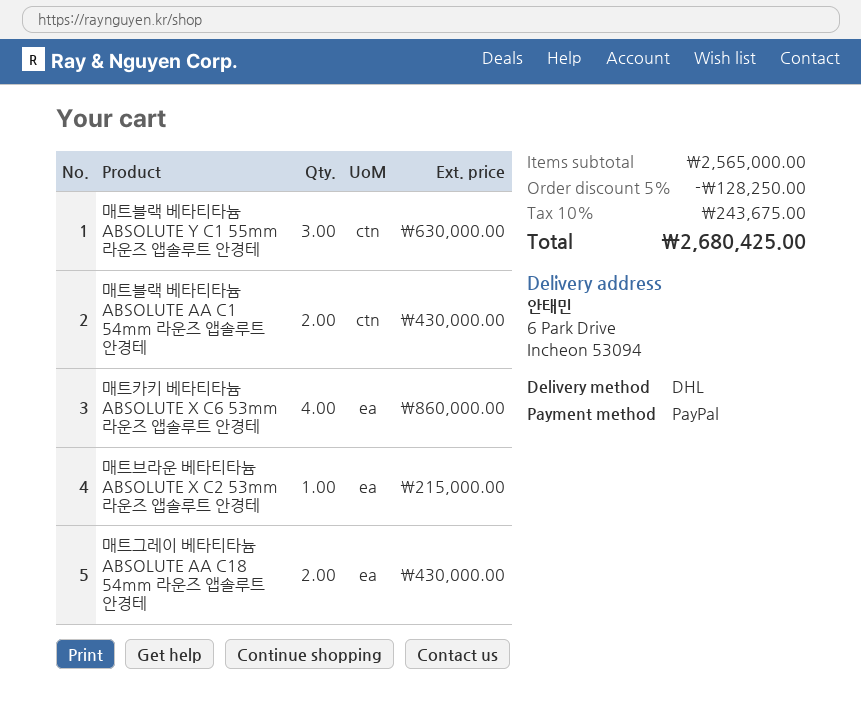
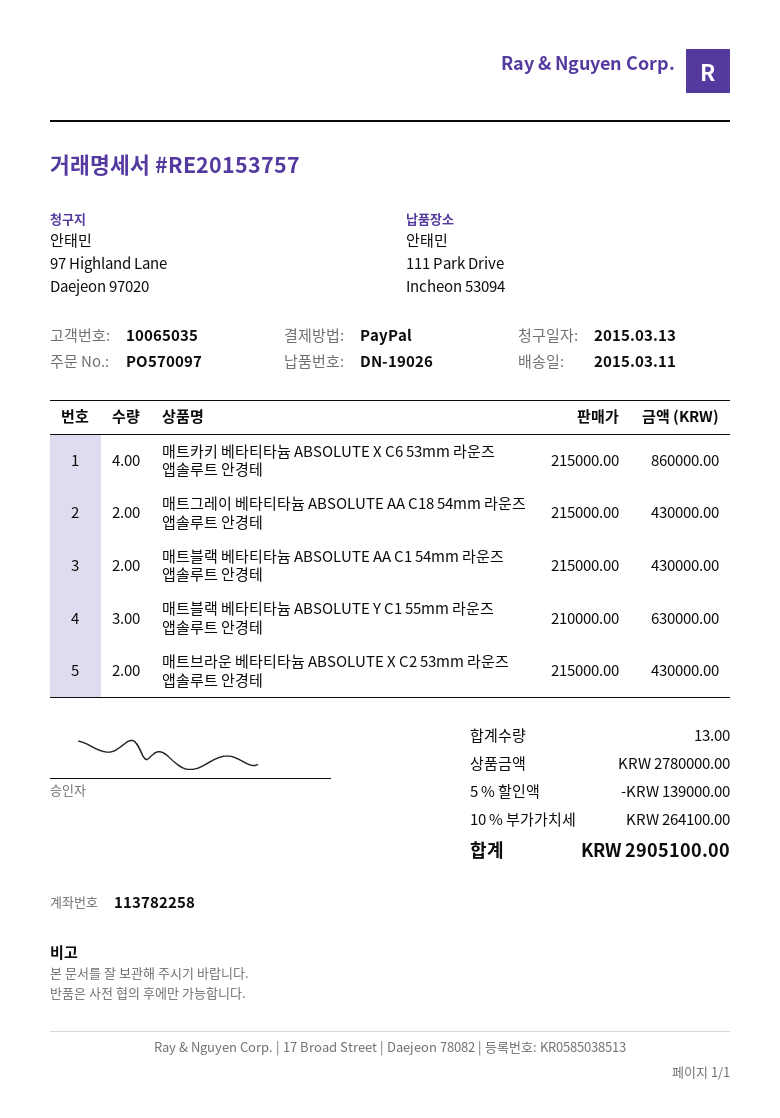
ship to: 6 Park Drive, Incheon 53094 -> 111 Park Drive, Incheon 53094
매트브라운 베타티타늄 ABSOLUTE X C2 53mm 라운즈 앱솔루트 안경테: 1 for 215000.00 -> 2 for 430000.00
subtotal: 2565000.00 -> 2780000.00
discount: 5% = 128250.00 -> 5% = 139000.00
tax: 10% = 243675.00 -> 10% = 264100.00
total: 2680425.00 -> 2905100.00

